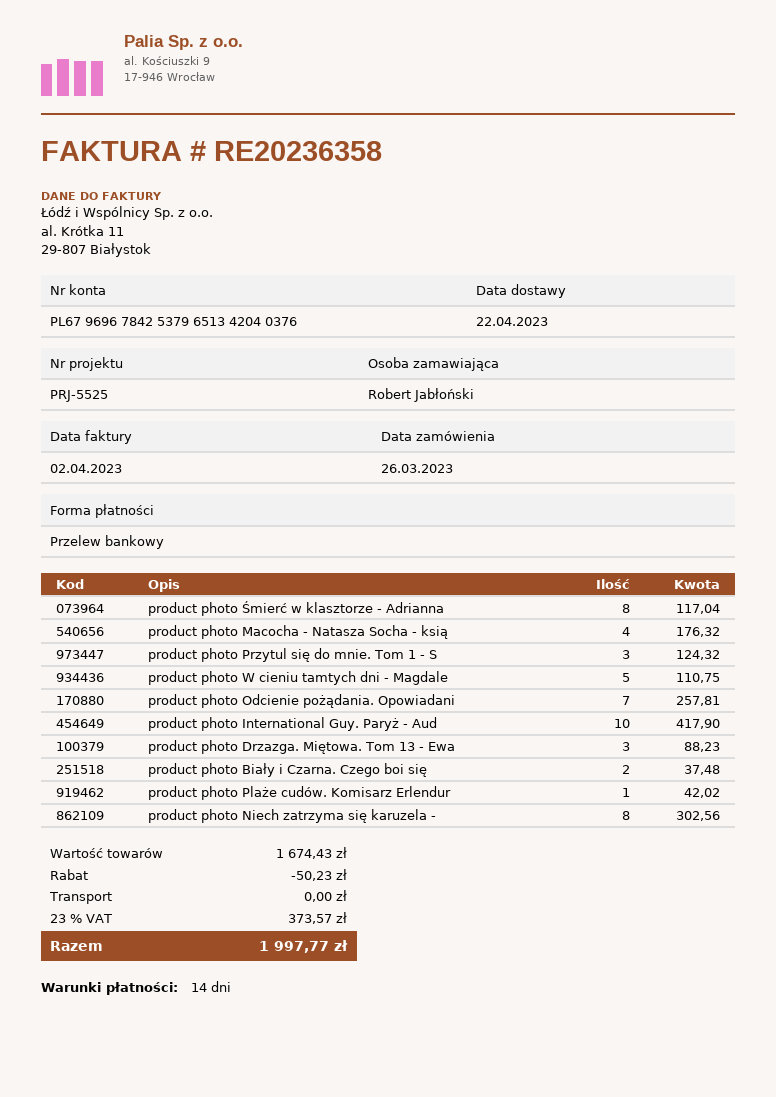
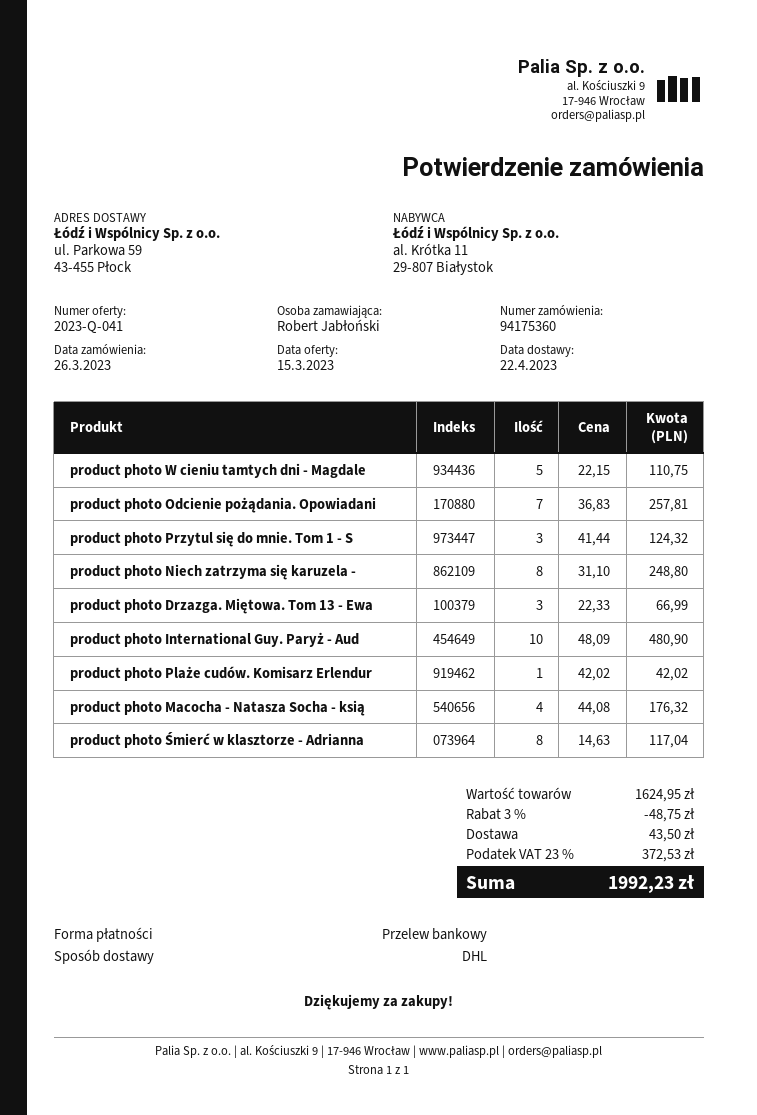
product photo International Guy. Paryż - Aud: 10 for 417.90 -> 10 for 480.90
product photo Drzazga. Miętowa. Tom 13 - Ewa: 3 for 88.23 -> 3 for 66.99
product photo Biały i Czarna. Czego boi się: 2 for 37.48 -> none
product photo Niech zatrzyma się karuzela -: 8 for 302.56 -> 8 for 248.80
subtotal: 1674.43 -> 1624.95
discount: 50.23 -> 48.75
shipping: 0.00 -> 43.50
tax: 23% = 373.57 -> 23% = 372.53
total: 1997.77 -> 1992.23

